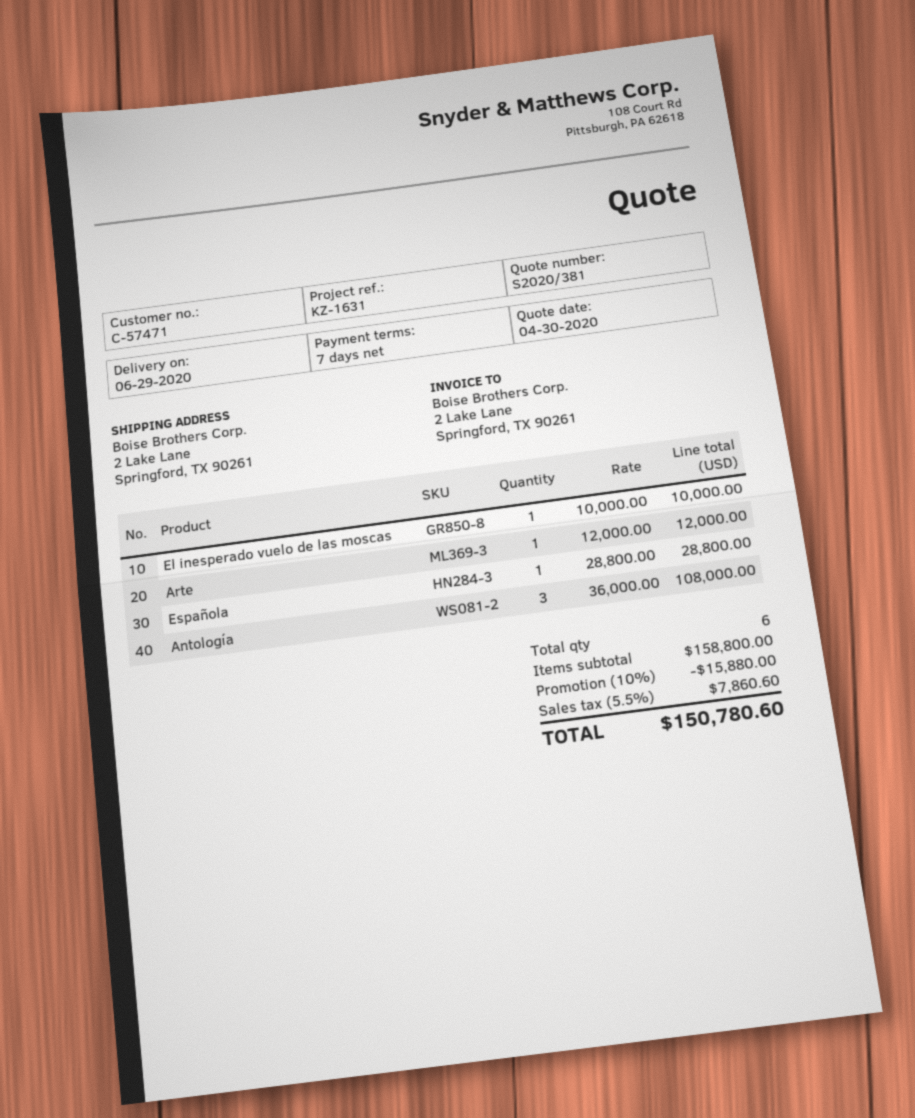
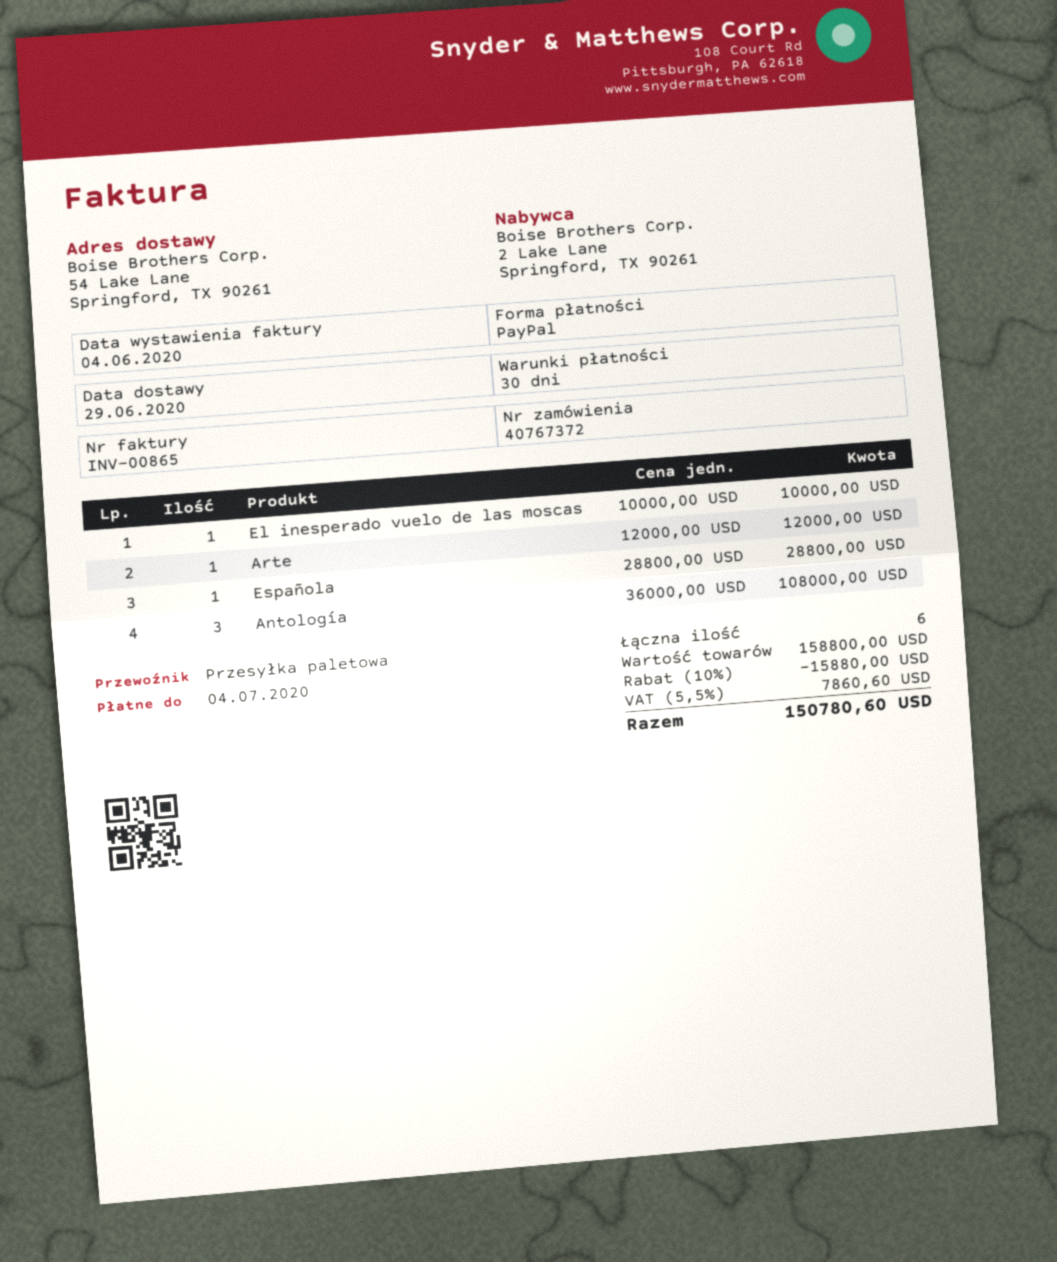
payment terms: 7 days -> 30 days
ship to: 2 Lake Lane, Springford, TX 90261 -> 54 Lake Lane, Springford, TX 90261

